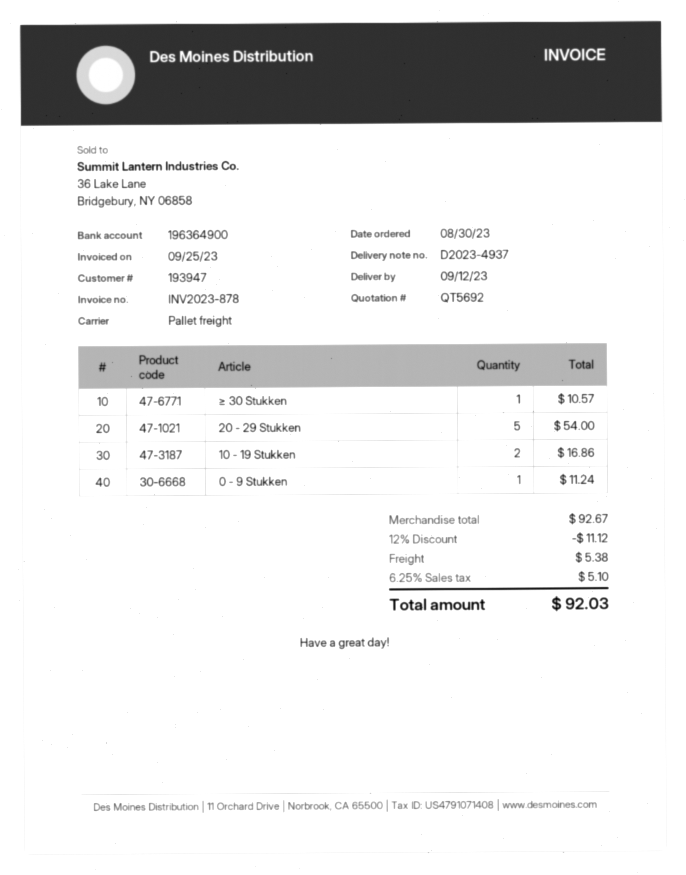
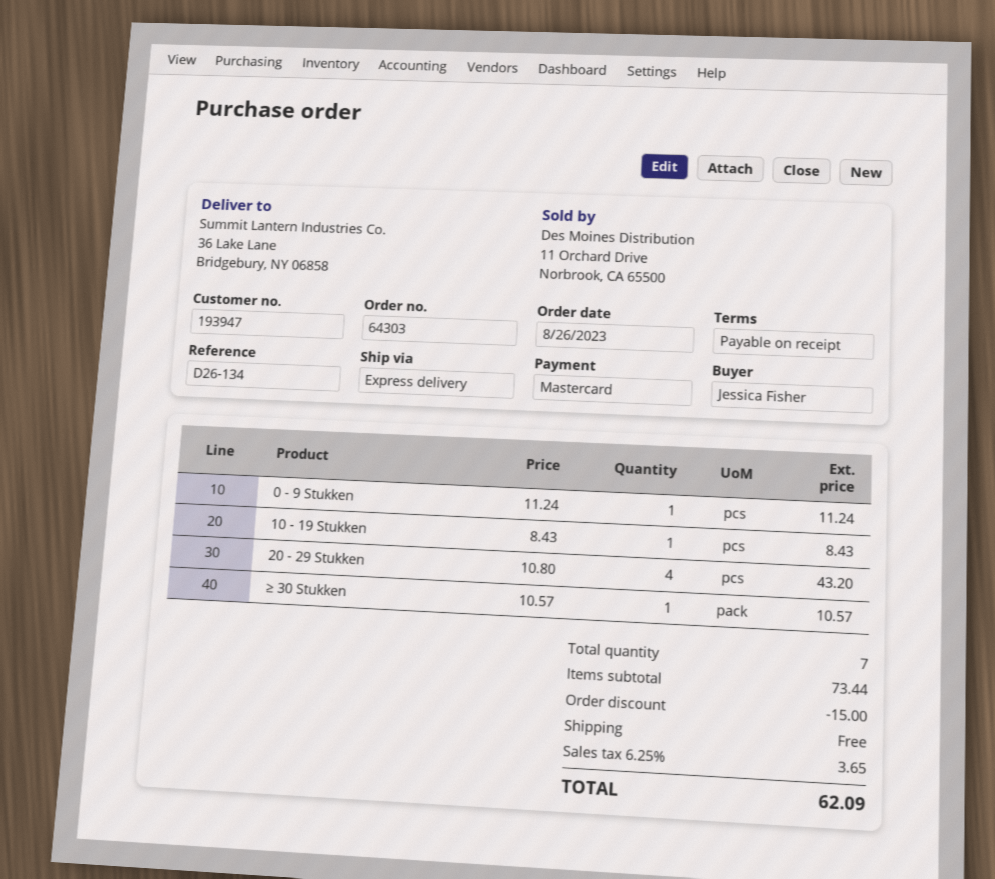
order date: 2023-08-30 -> 2023-08-26
shipping method: pallet freight -> express
20 - 29 Stukken: 5 for 54.00 -> 4 for 43.20
10 - 19 Stukken: 2 for 16.86 -> 1 for 8.43
subtotal: 92.67 -> 73.44
discount: 11.12 -> 15.00
shipping: 5.38 -> 0.00
tax: 6.25% = 5.10 -> 6.25% = 3.65
total: 92.03 -> 62.09

